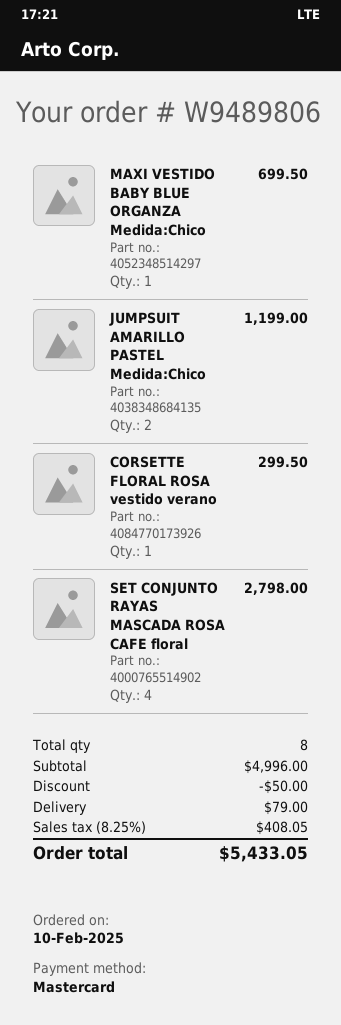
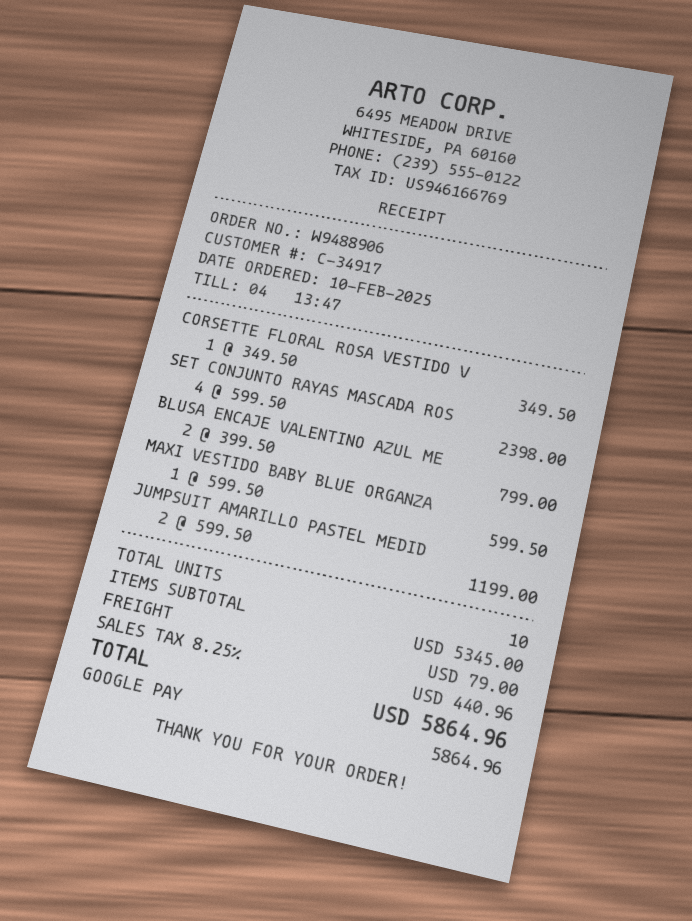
order number: W9489806 -> W9488906
payment method: Mastercard -> Google Pay
MAXI VESTIDO BABY BLUE ORGANZA Medida:Chico: 1 for 699.50 -> 1 for 599.50
CORSETTE FLORAL ROSA vestido verano: 1 for 299.50 -> 1 for 349.50
SET CONJUNTO RAYAS MASCADA ROSA CAFE floral: 4 for 2798.00 -> 4 for 2398.00
BLUSA ENCAJE VALENTINO AZUL ME: none -> 2 for 799.00
total quantity: 8 -> 10
subtotal: 4996.00 -> 5345.00
discount: 50.00 -> none
tax: 8.25% = 408.05 -> 8.25% = 440.96
total: 5433.05 -> 5864.96

